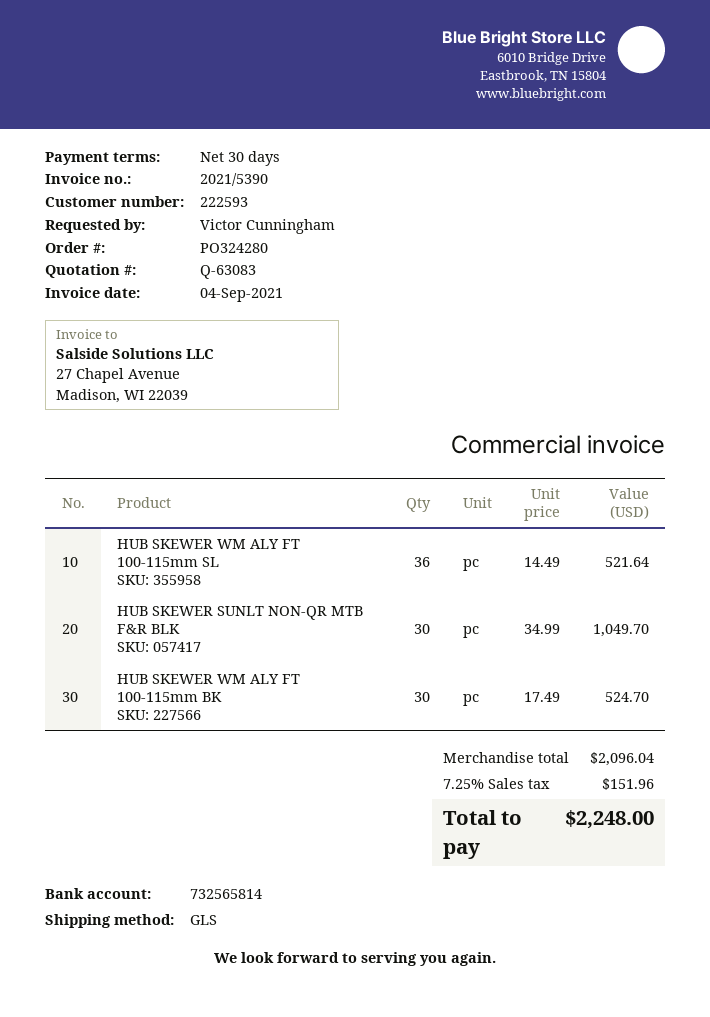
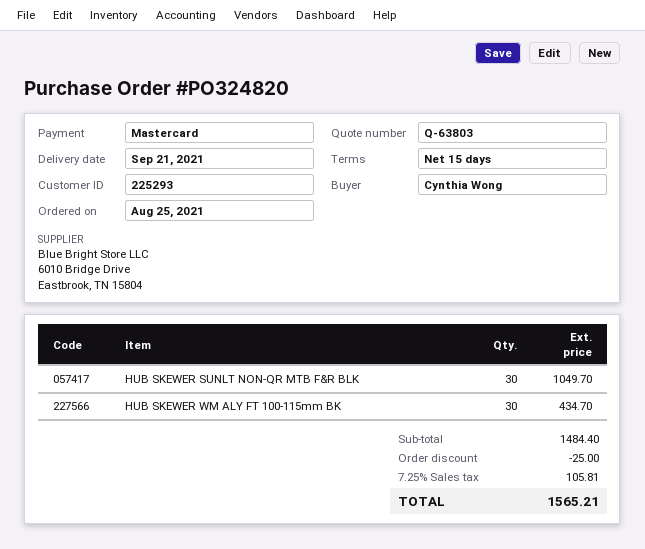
quote number: Q-63083 -> Q-63803
order number: PO324280 -> PO324820
payment terms: 30 days -> 15 days
customer number: 222593 -> 225293
ordered by: Victor Cunningham -> Cynthia Wong
HUB SKEWER WM ALY FT 100-115mm SL: 36 for 521.64 -> none
HUB SKEWER WM ALY FT 100-115mm BK: 30 for 524.70 -> 30 for 434.70
subtotal: 2096.04 -> 1484.40
discount: none -> 25.00
tax: 7.25% = 151.96 -> 7.25% = 105.81
total: 2248.00 -> 1565.21

